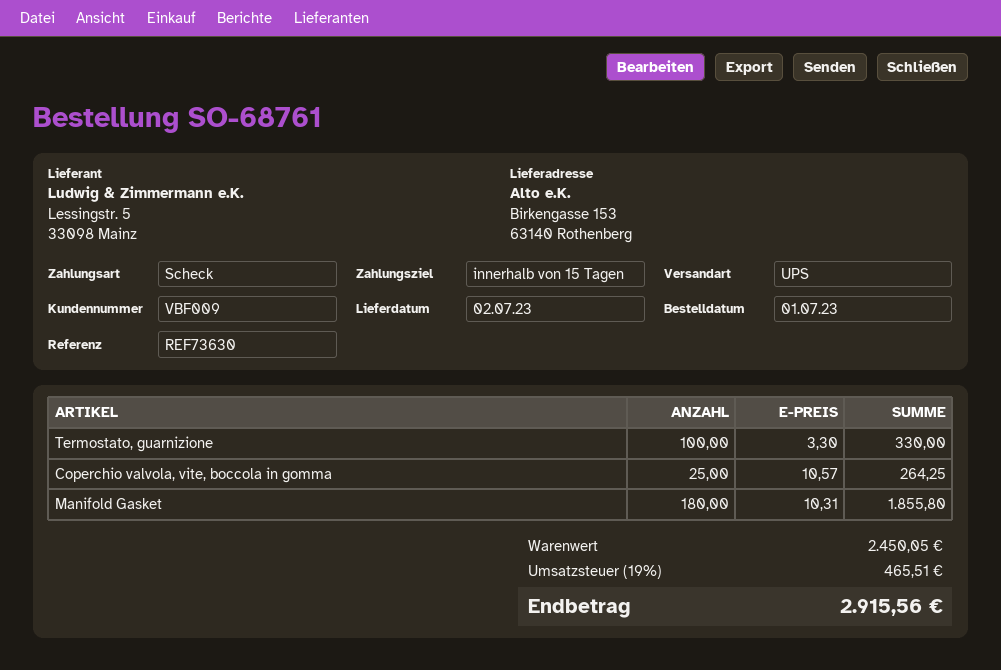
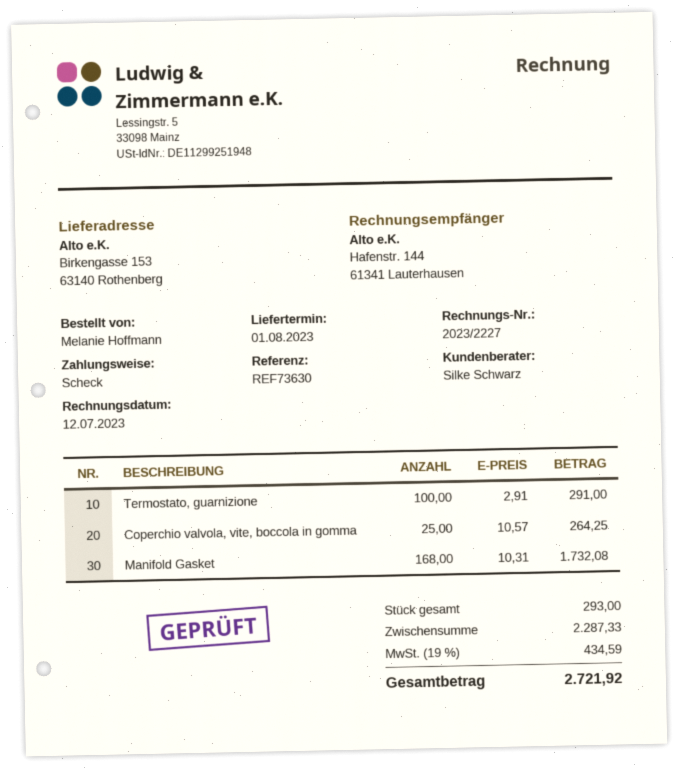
delivery date: 2023-07-02 -> 2023-08-01
Termostato, guarnizione: 100 x 3.30 = 330.00 -> 100 x 2.91 = 291.00
Manifold Gasket: 180 x 10.31 = 1855.80 -> 168 x 10.31 = 1732.08
subtotal: 2450.05 -> 2287.33
tax: 19% = 465.51 -> 19% = 434.59
total: 2915.56 -> 2721.92

